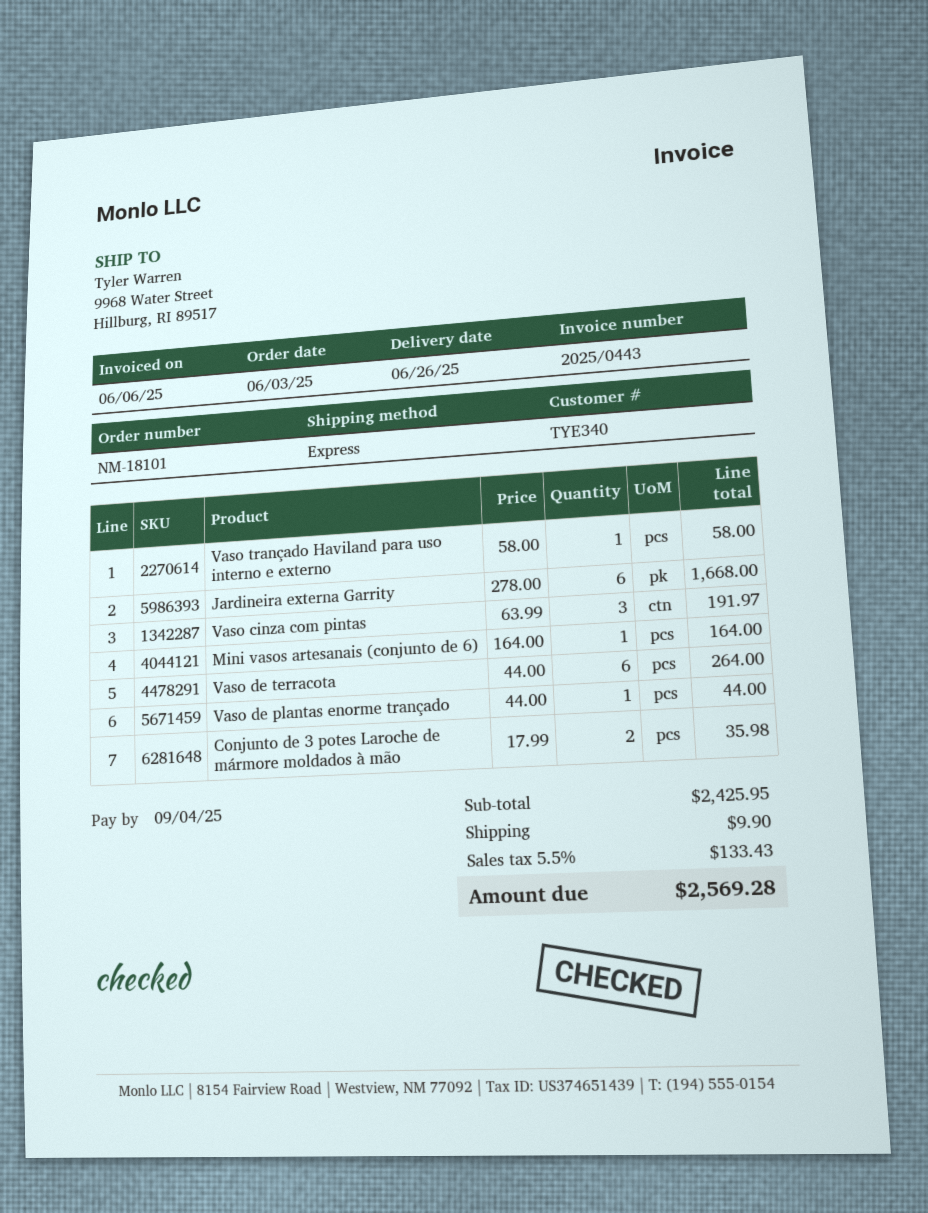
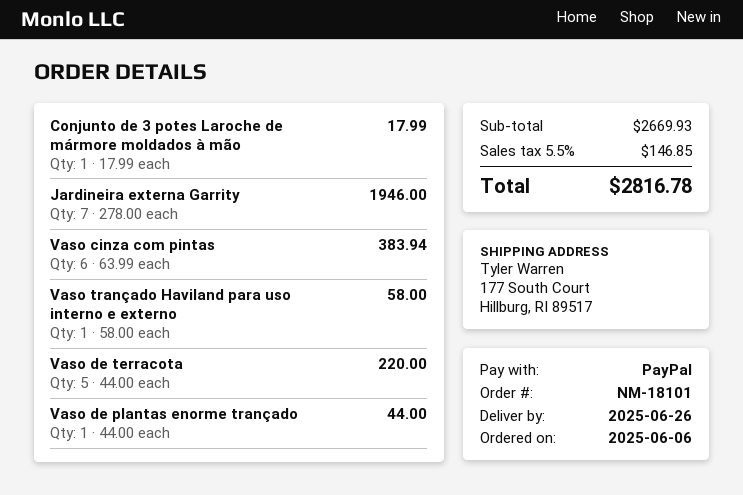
order date: 2025-06-03 -> 2025-06-06
ship to: 9968 Water Street, Hillburg, RI 89517 -> 177 South Court, Hillburg, RI 89517
Jardineira externa Garrity: 6 x 278.00 = 1668.00 -> 7 x 278.00 = 1946.00
Vaso cinza com pintas: 3 x 63.99 = 191.97 -> 6 x 63.99 = 383.94
Mini vasos artesanais (conjunto de 6): 1 x 164.00 = 164.00 -> none
Vaso de terracota: 6 x 44.00 = 264.00 -> 5 x 44.00 = 220.00
Conjunto de 3 potes Laroche de mármore moldados à mão: 2 x 17.99 = 35.98 -> 1 x 17.99 = 17.99
subtotal: 2425.95 -> 2669.93
shipping: 9.90 -> none
tax: 5.5% = 133.43 -> 5.5% = 146.85
total: 2569.28 -> 2816.78

